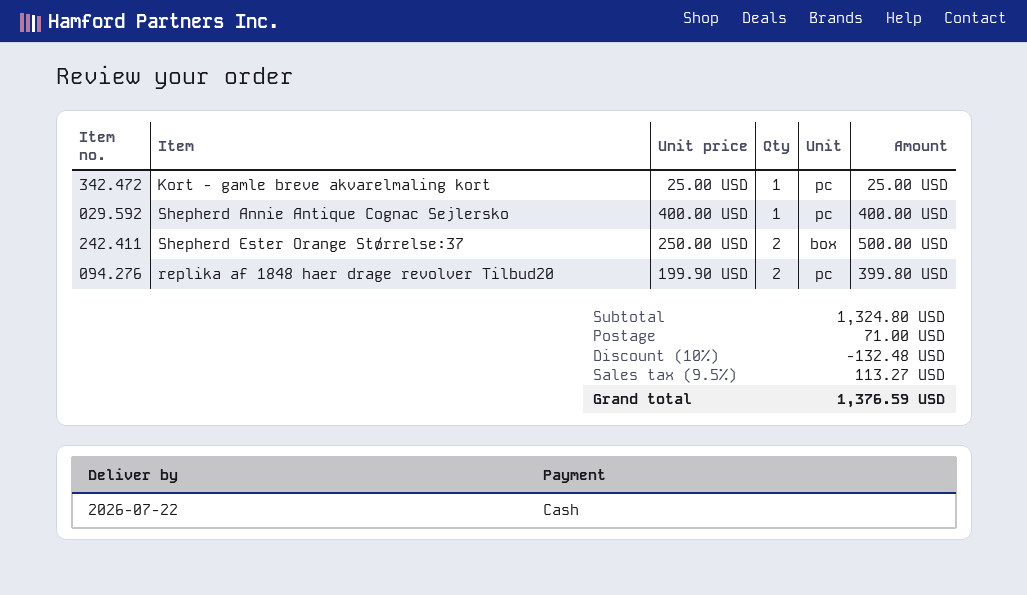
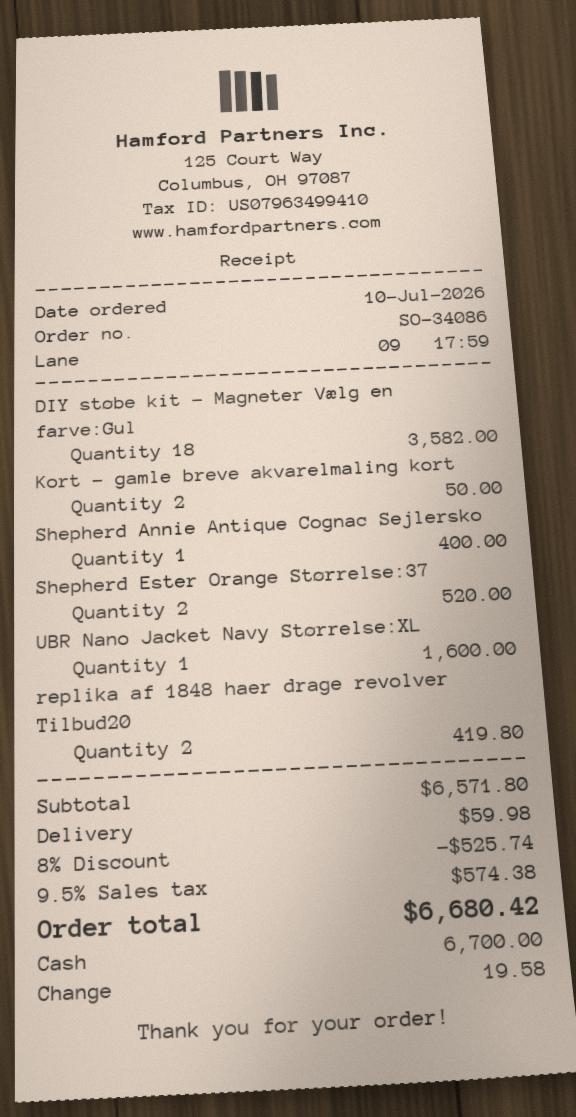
Kort - gamle breve akvarelmaling kort: 1 for 25.00 -> 2 for 50.00
Shepherd Ester Orange Størrelse:37: 2 for 500.00 -> 2 for 520.00
replika af 1848 haer drage revolver Tilbud20: 2 for 399.80 -> 2 for 419.80
DIY støbe kit - Magneter Vælg en farve:Gul: none -> 18 for 3582.00
UBR Nano Jacket Navy Størrelse:XL: none -> 1 for 1600.00
subtotal: 1324.80 -> 6571.80
discount: 10% = 132.48 -> 8% = 525.74
shipping: 71.00 -> 59.98
tax: 9.5% = 113.27 -> 9.5% = 574.38
total: 1376.59 -> 6680.42

